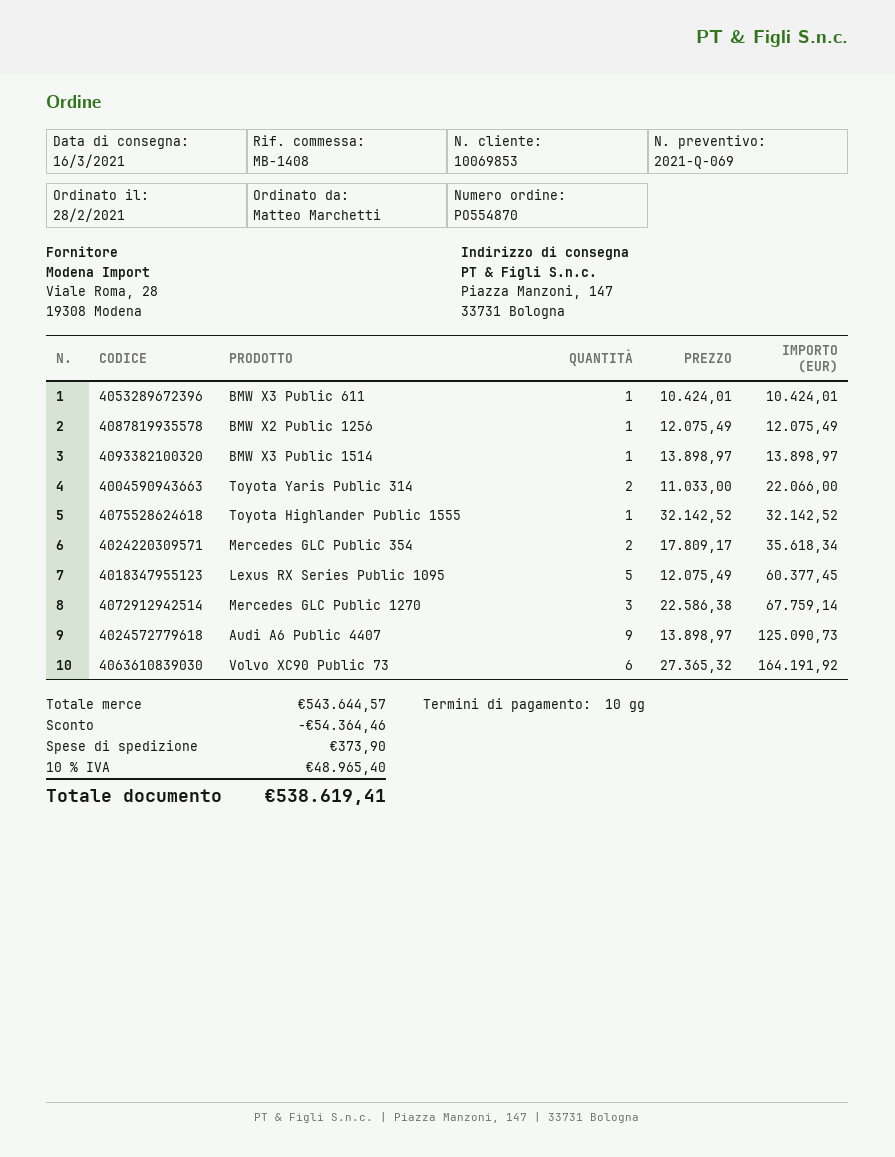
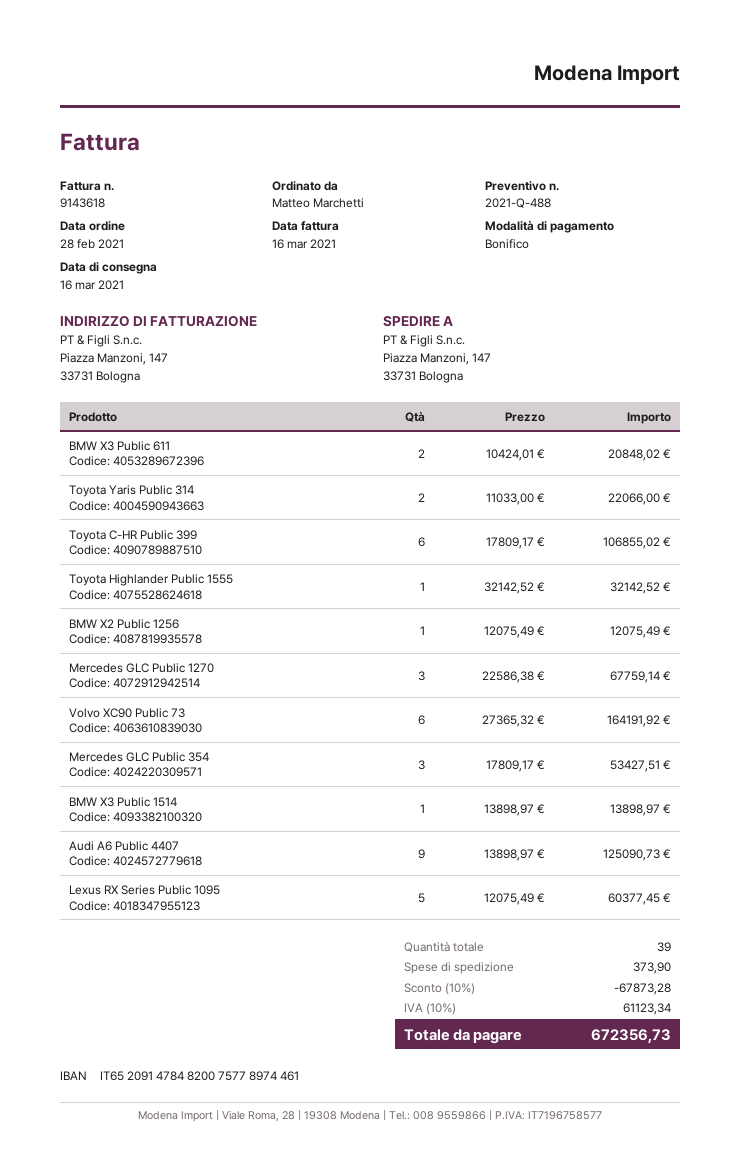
quote number: 2021-Q-069 -> 2021-Q-488
BMW X3 Public 611: 1 x 10424.01 = 10424.01 -> 2 x 10424.01 = 20848.02
Mercedes GLC Public 354: 2 x 17809.17 = 35618.34 -> 3 x 17809.17 = 53427.51
Toyota C-HR Public 399: none -> 6 x 17809.17 = 106855.02
discount: 54364.46 -> 67873.28
tax: 10% = 48965.40 -> 10% = 61123.34
total: 538619.41 -> 672356.73

